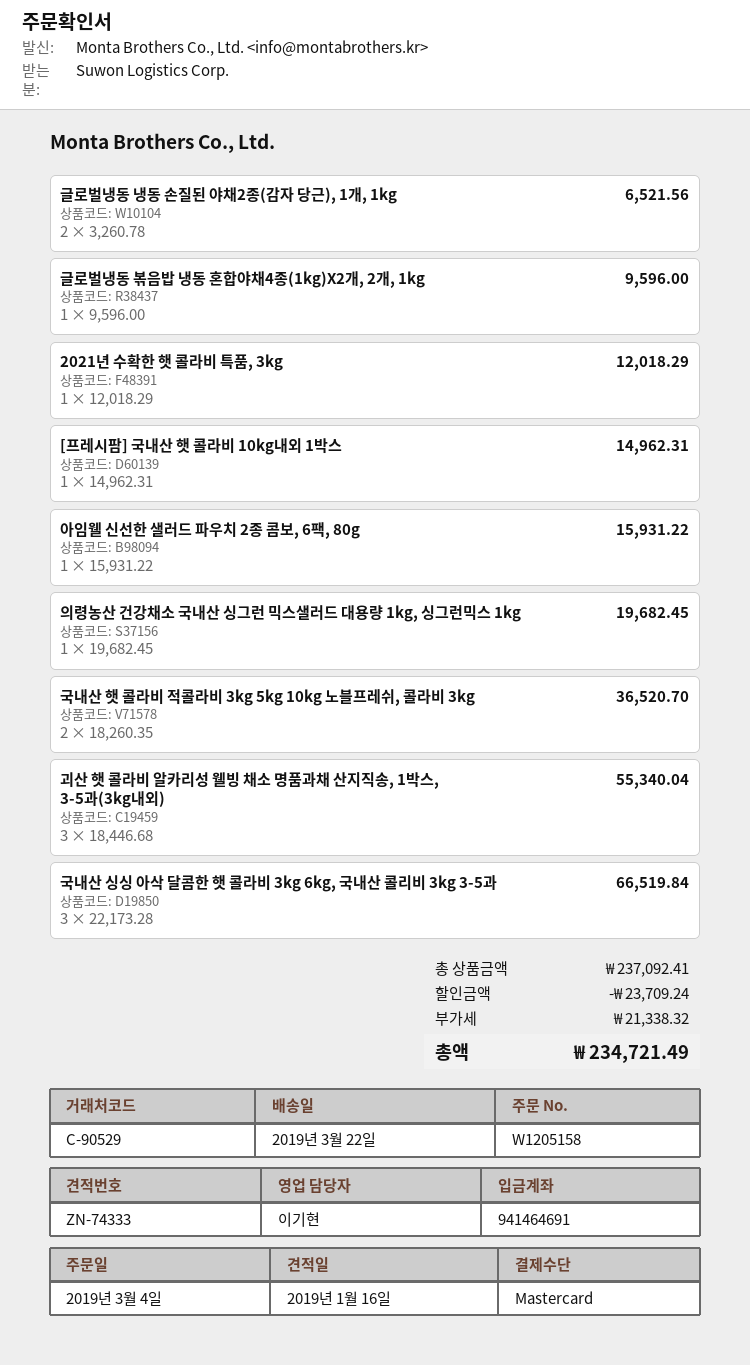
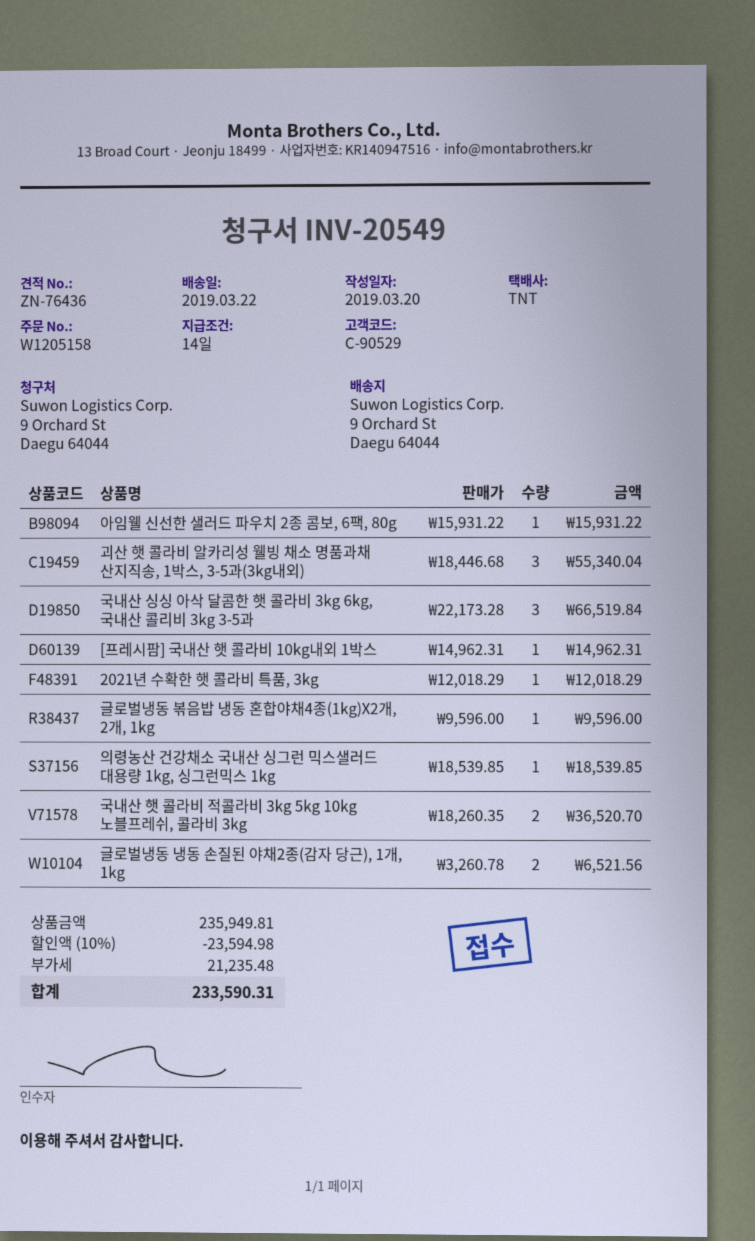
quote number: ZN-74333 -> ZN-76436
의령농산 건강채소 국내산 싱그런 믹스샐러드 대용량 1kg, 싱그런믹스 1kg: 1 x 19682.45 = 19682.45 -> 1 x 18539.85 = 18539.85
subtotal: 237092.41 -> 235949.81
discount: 23709.24 -> 23594.98
tax: 21338.32 -> 21235.48
total: 234721.49 -> 233590.31

